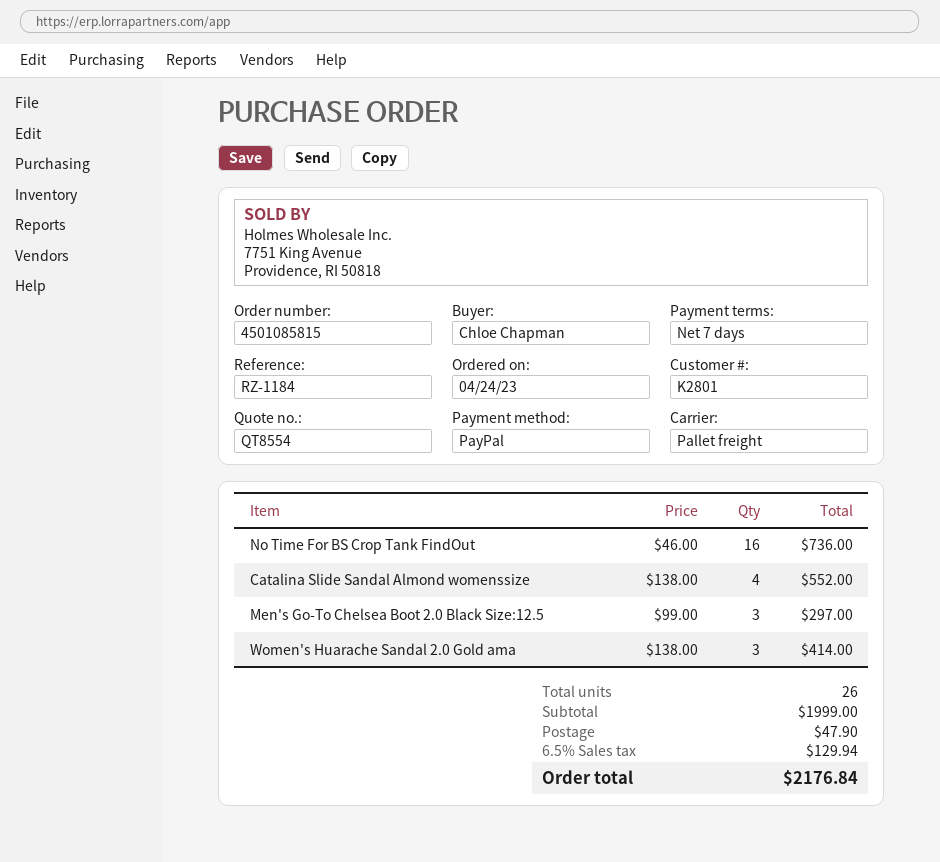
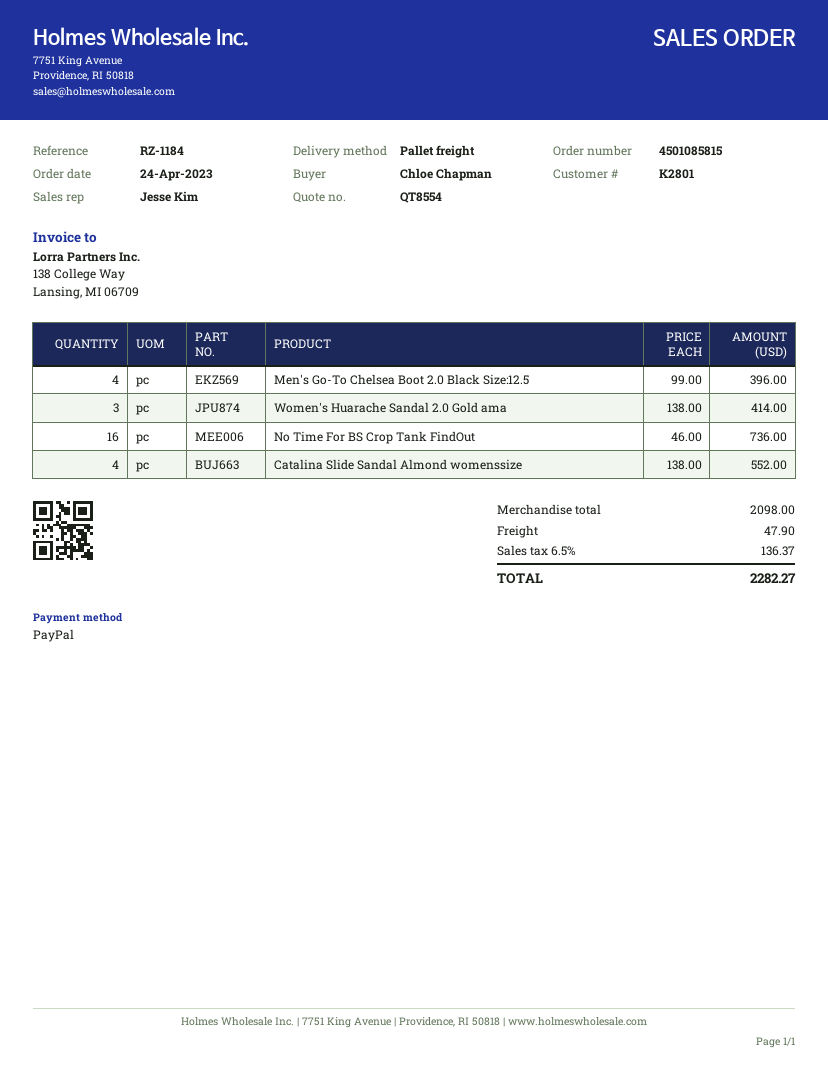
Men's Go-To Chelsea Boot 2.0 Black Size:12.5: 3 x 99.00 = 297.00 -> 4 x 99.00 = 396.00
subtotal: 1999.00 -> 2098.00
tax: 6.5% = 129.94 -> 6.5% = 136.37
total: 2176.84 -> 2282.27

